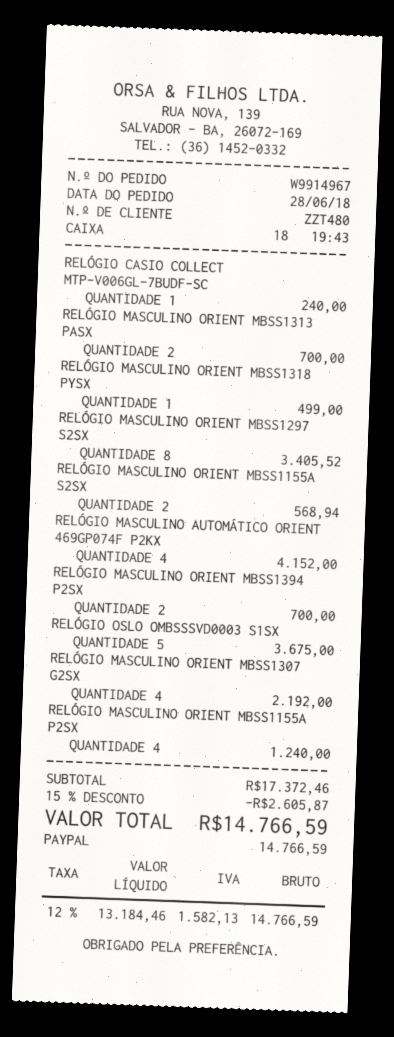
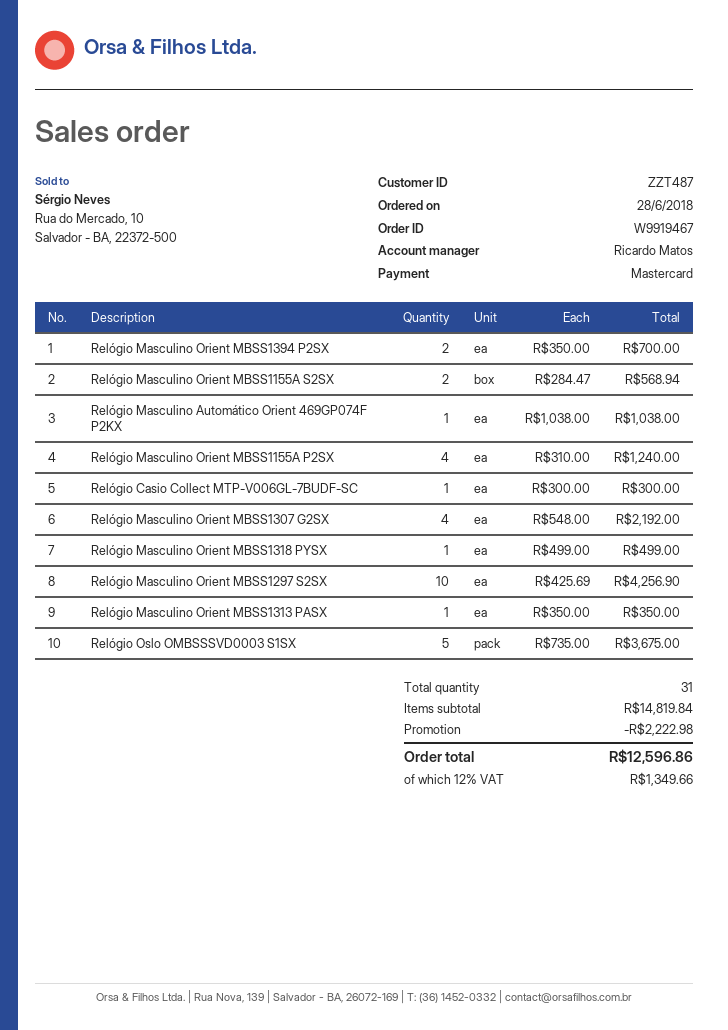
order number: W9914967 -> W9919467
customer number: ZZT480 -> ZZT487
payment method: PayPal -> Mastercard
RELÓGIO CASIO COLLECT MTP-V006GL-7BUDF-SC: 1 for 240.00 -> 1 for 300.00
RELÓGIO MASCULINO ORIENT MBSS1313 PASX: 2 for 700.00 -> 1 for 350.00
RELÓGIO MASCULINO ORIENT MBSS1297 S2SX: 8 for 3405.52 -> 10 for 4256.90
RELÓGIO MASCULINO AUTOMÁTICO ORIENT 469GP074F P2KX: 4 for 4152.00 -> 1 for 1038.00
subtotal: 17372.46 -> 14819.84
discount: 2605.87 -> 2222.98
tax: 12% = 1582.13 -> 12% = 1349.66
total: 14766.59 -> 12596.86

